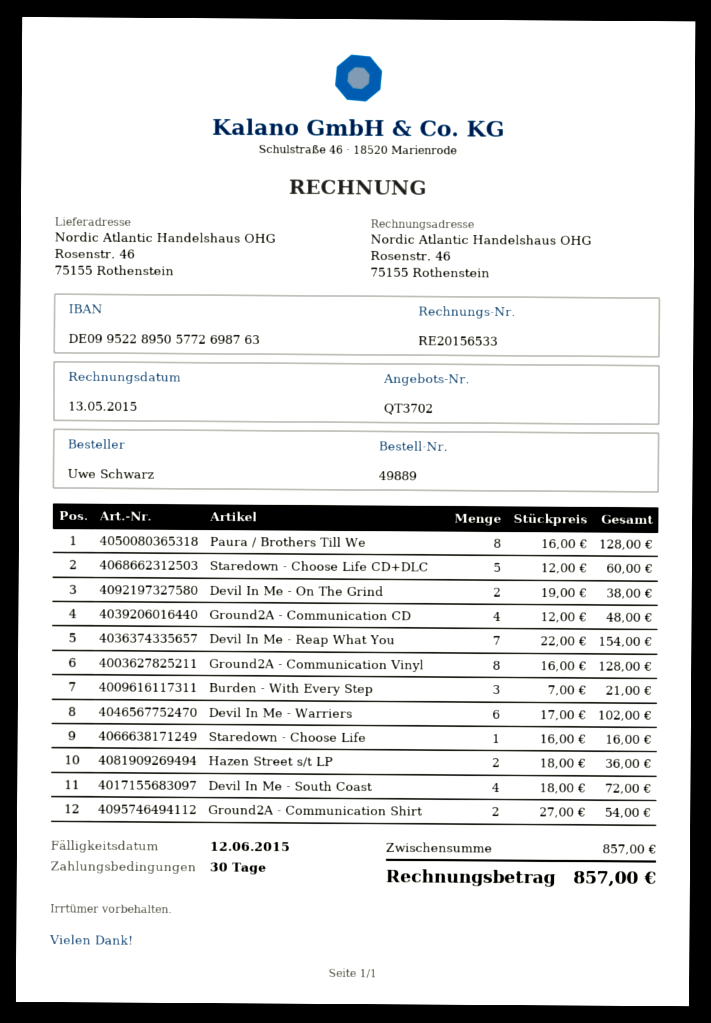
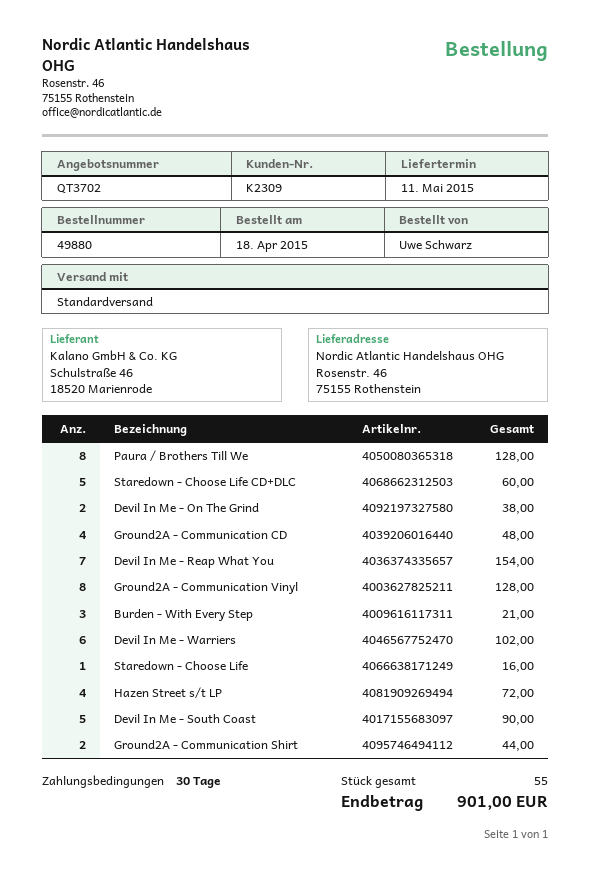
order number: 49889 -> 49880
Hazen Street s/t LP: 2 for 36.00 -> 4 for 72.00
Devil In Me - South Coast: 4 for 72.00 -> 5 for 90.00
Ground2A - Communication Shirt: 2 for 54.00 -> 2 for 44.00
total: 857.00 -> 901.00

